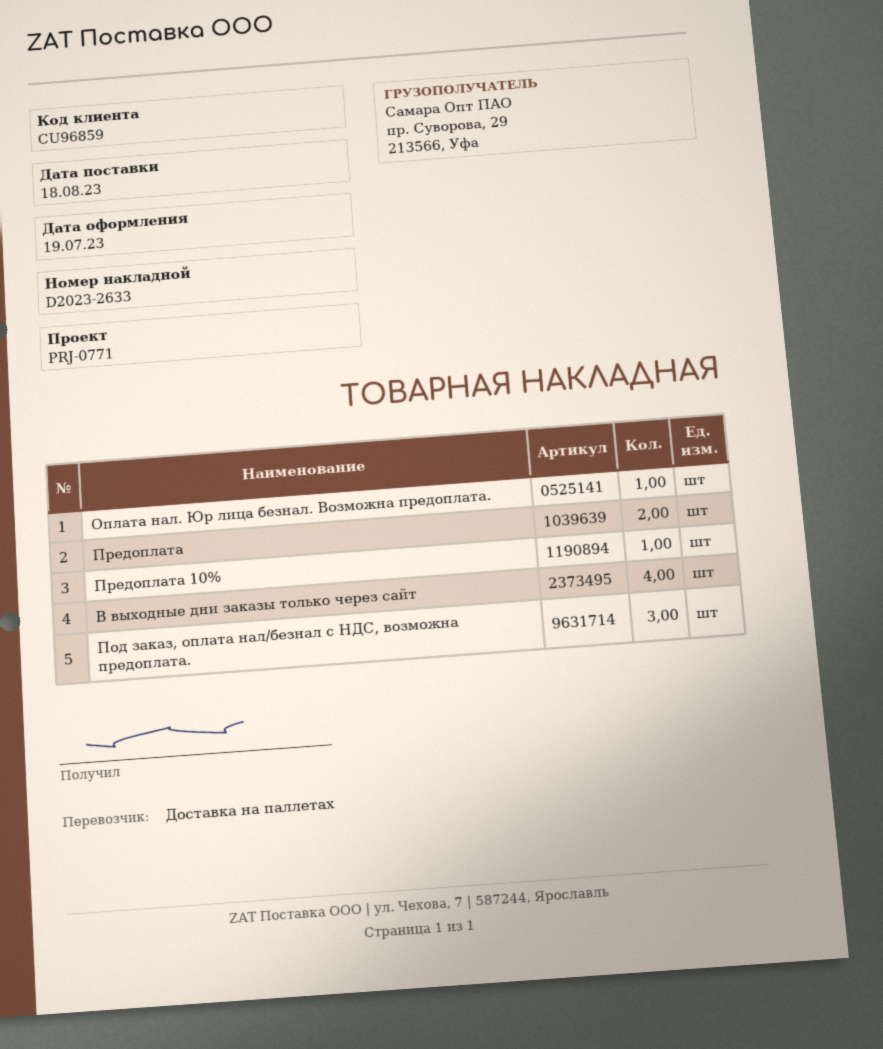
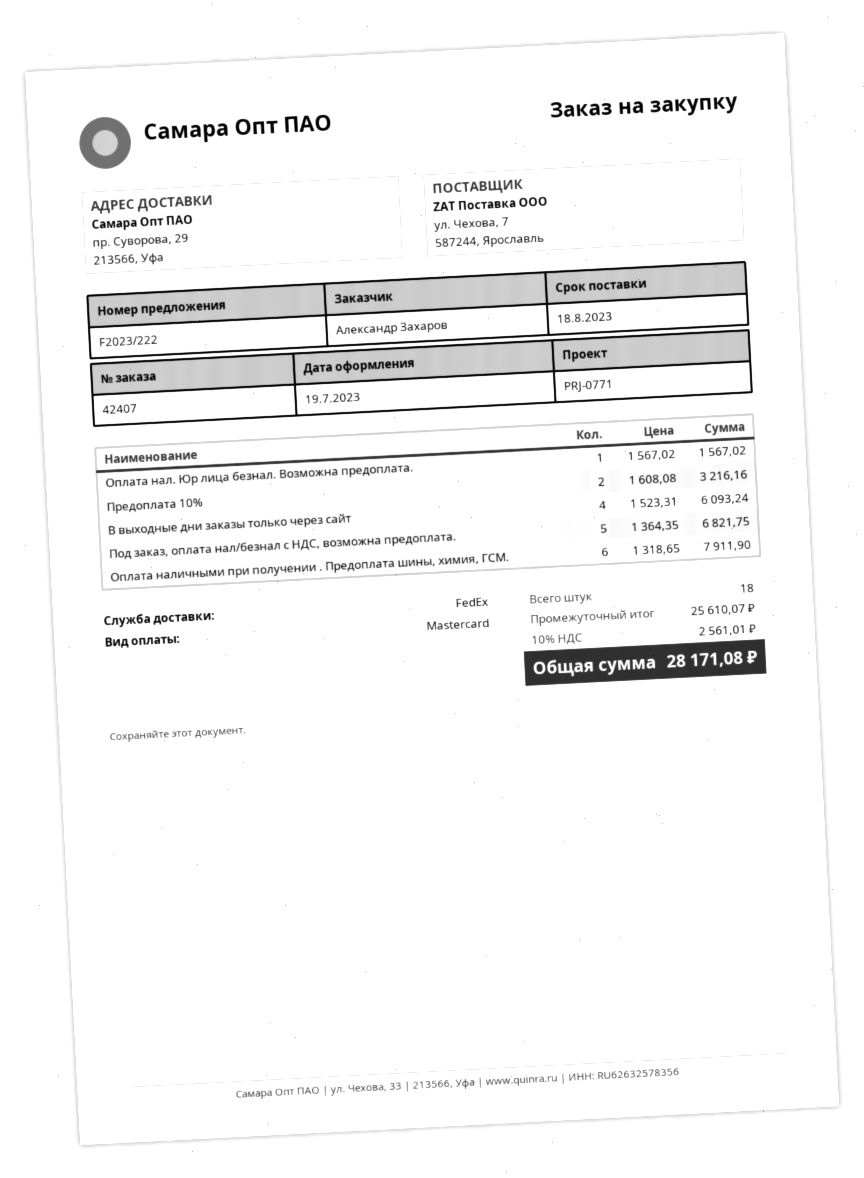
shipping method: pallet freight -> FedEx
Предоплата: 2 -> none
Предоплата 10%: 1 -> 2
Под заказ, оплата нал/безнал с НДС, возможна предоплата.: 3 -> 5
Оплата наличными при получении . Предоплата шины, химия, ГСМ.: none -> 6

